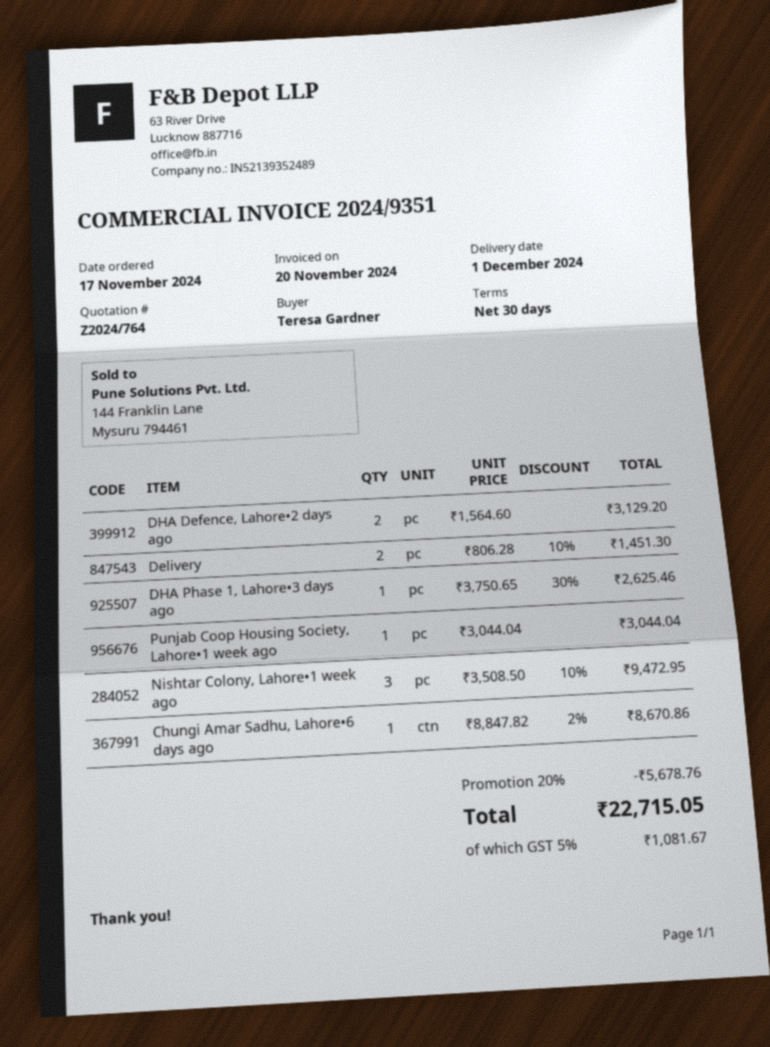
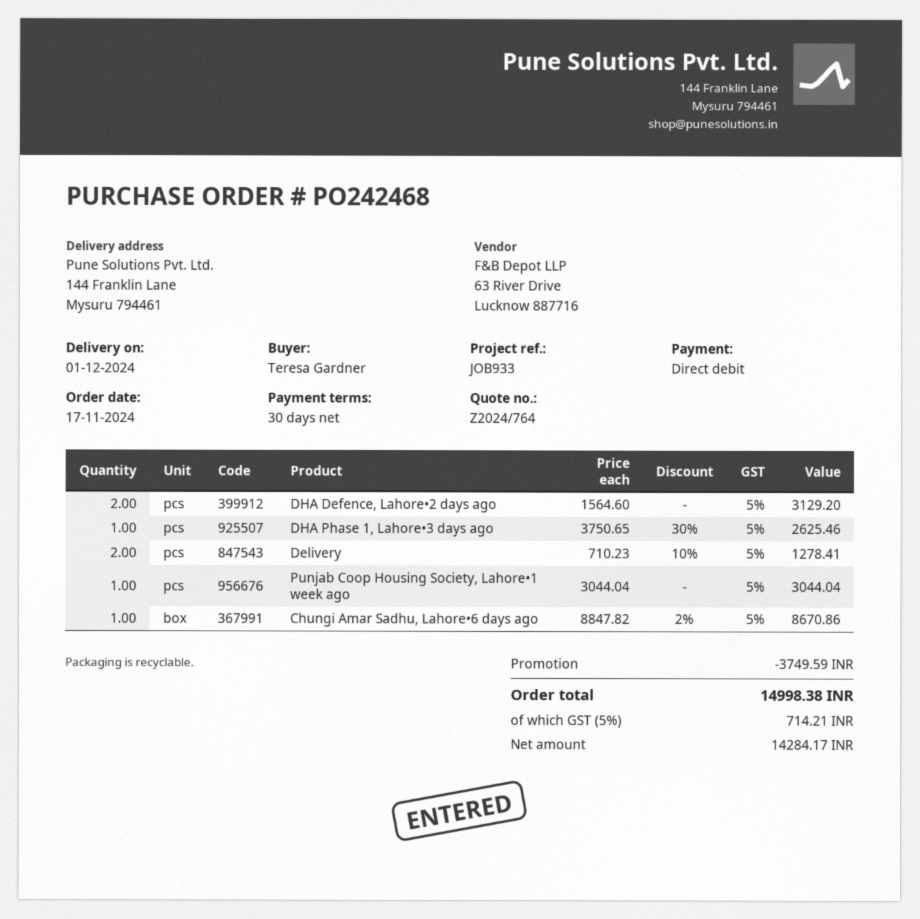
Delivery: 2 x 806.28 - 10% = 1451.30 -> 2 x 710.23 - 10% = 1278.41
Nishtar Colony, Lahore•1 week ago: 3 x 3508.50 - 10% = 9472.95 -> none
discount: 5678.76 -> 3749.59
tax: 5% = 1081.67 -> 5% = 714.21
total: 22715.05 -> 14998.38

